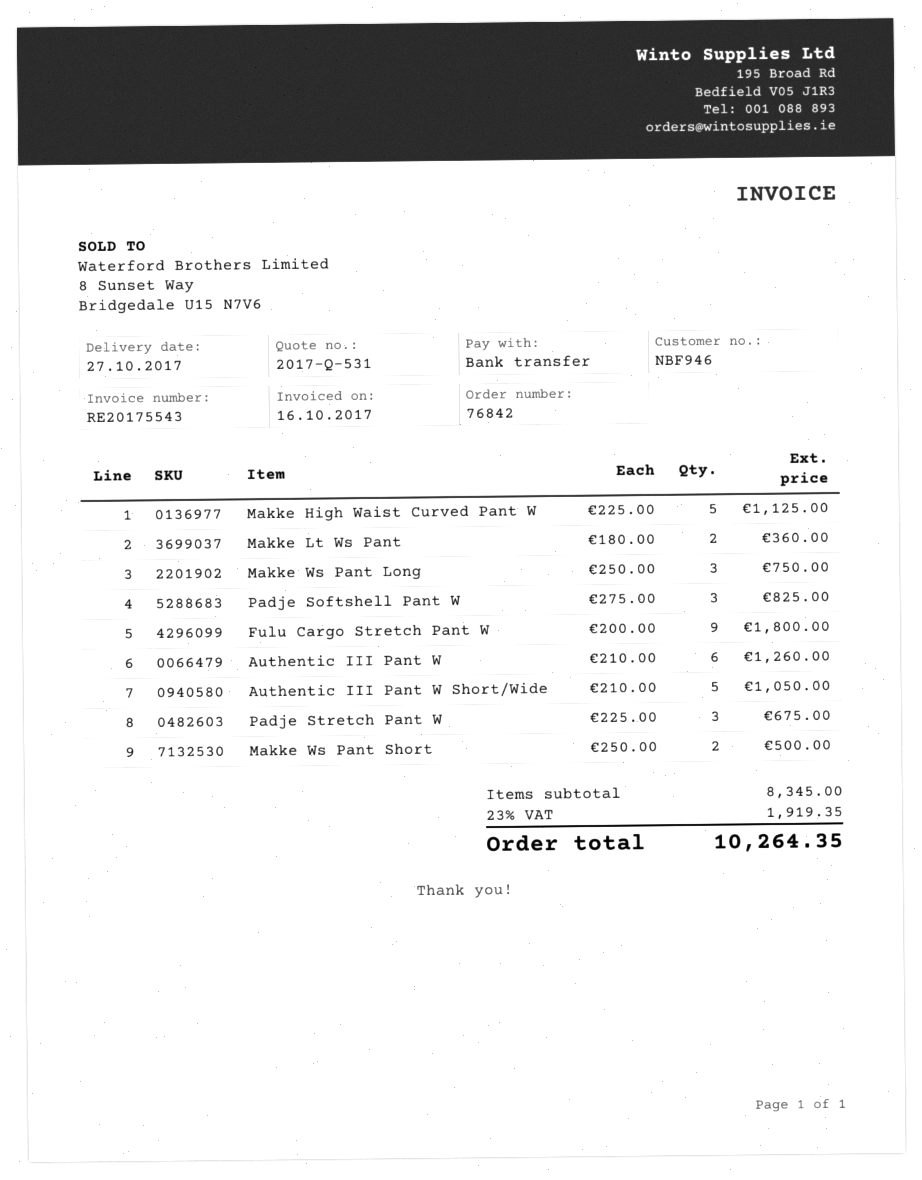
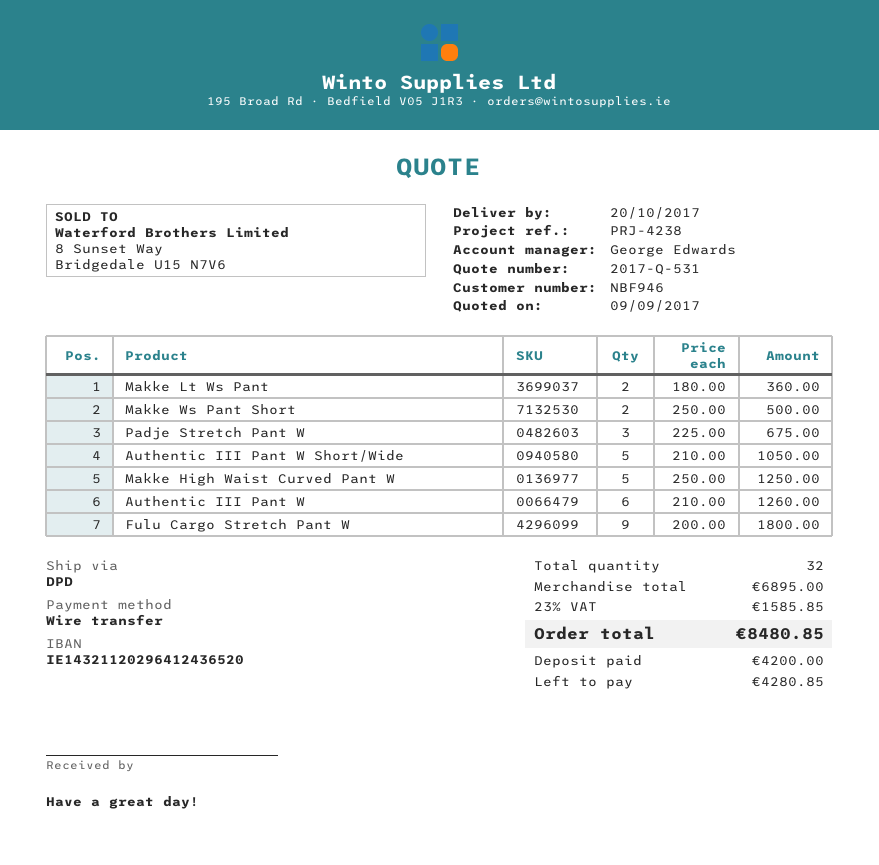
delivery date: 2017-10-27 -> 2017-10-20
Makke High Waist Curved Pant W: 5 x 225.00 = 1125.00 -> 5 x 250.00 = 1250.00
Makke Ws Pant Long: 3 x 250.00 = 750.00 -> none
Padje Softshell Pant W: 3 x 275.00 = 825.00 -> none
subtotal: 8345.00 -> 6895.00
tax: 23% = 1919.35 -> 23% = 1585.85
total: 10264.35 -> 8480.85

